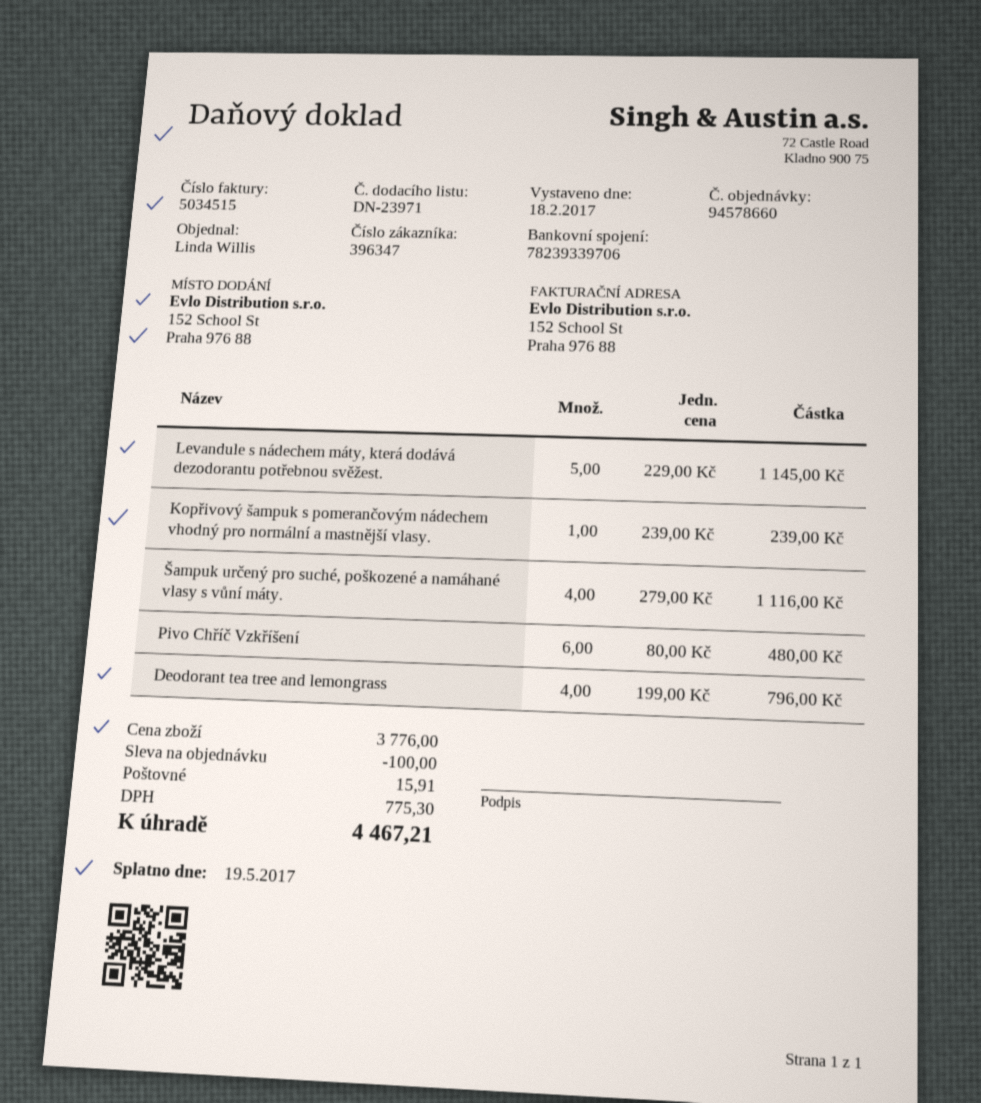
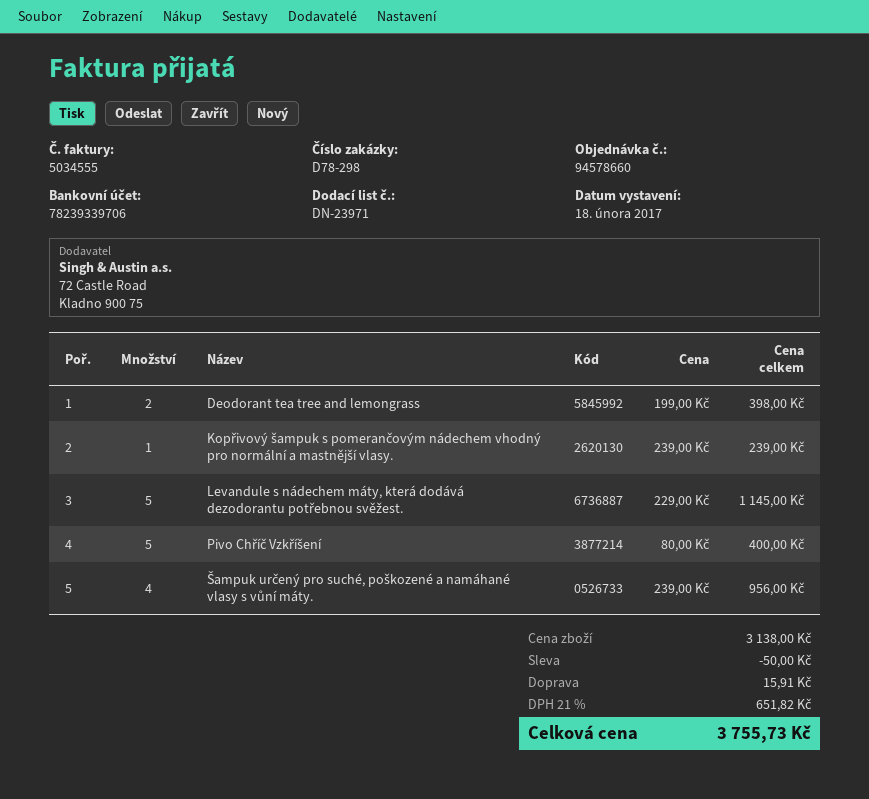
invoice number: 5034515 -> 5034555
Šampuk určený pro suché, poškozené a namáhané vlasy s vůní máty.: 4 x 279.00 = 1116.00 -> 4 x 239.00 = 956.00
Pivo Chříč Vzkříšení: 6 x 80.00 = 480.00 -> 5 x 80.00 = 400.00
Deodorant tea tree and lemongrass: 4 x 199.00 = 796.00 -> 2 x 199.00 = 398.00
subtotal: 3776.00 -> 3138.00
discount: 100.00 -> 50.00
tax: 775.30 -> 651.82
total: 4467.21 -> 3755.73

